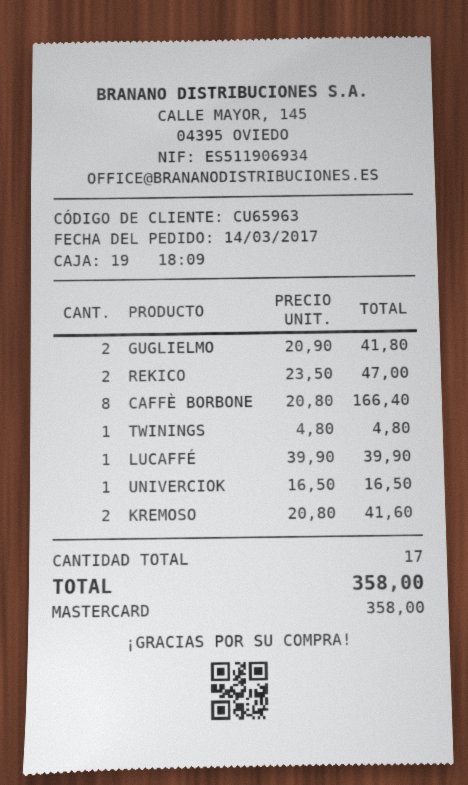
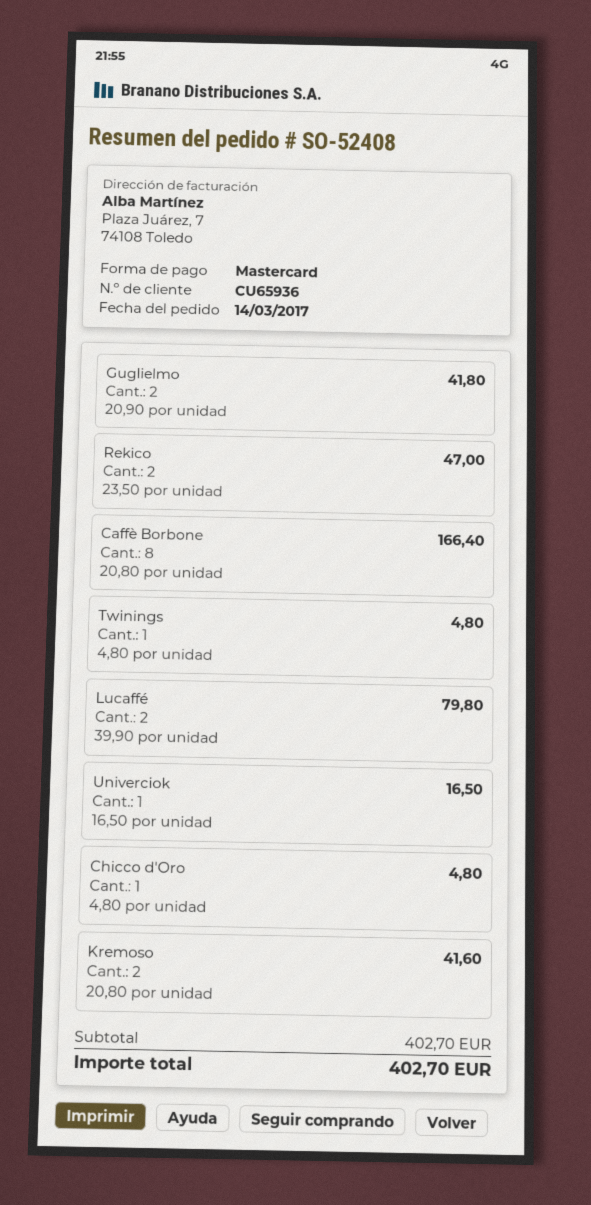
customer number: CU65963 -> CU65936
LUCAFFÉ: 1 x 39.90 = 39.90 -> 2 x 39.90 = 79.80
Chicco d'Oro: none -> 1 x 4.80 = 4.80
total: 358.00 -> 402.70

